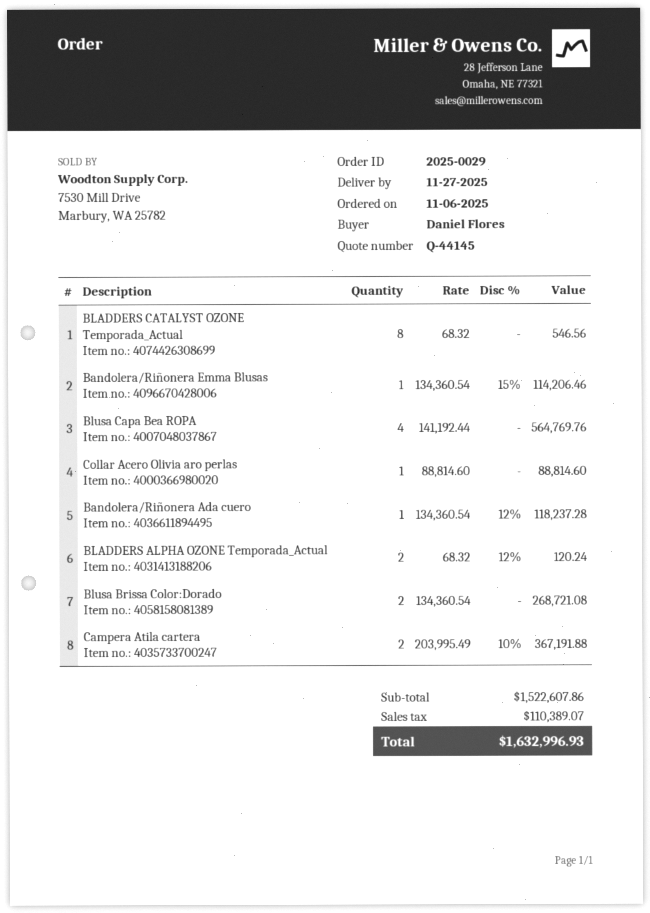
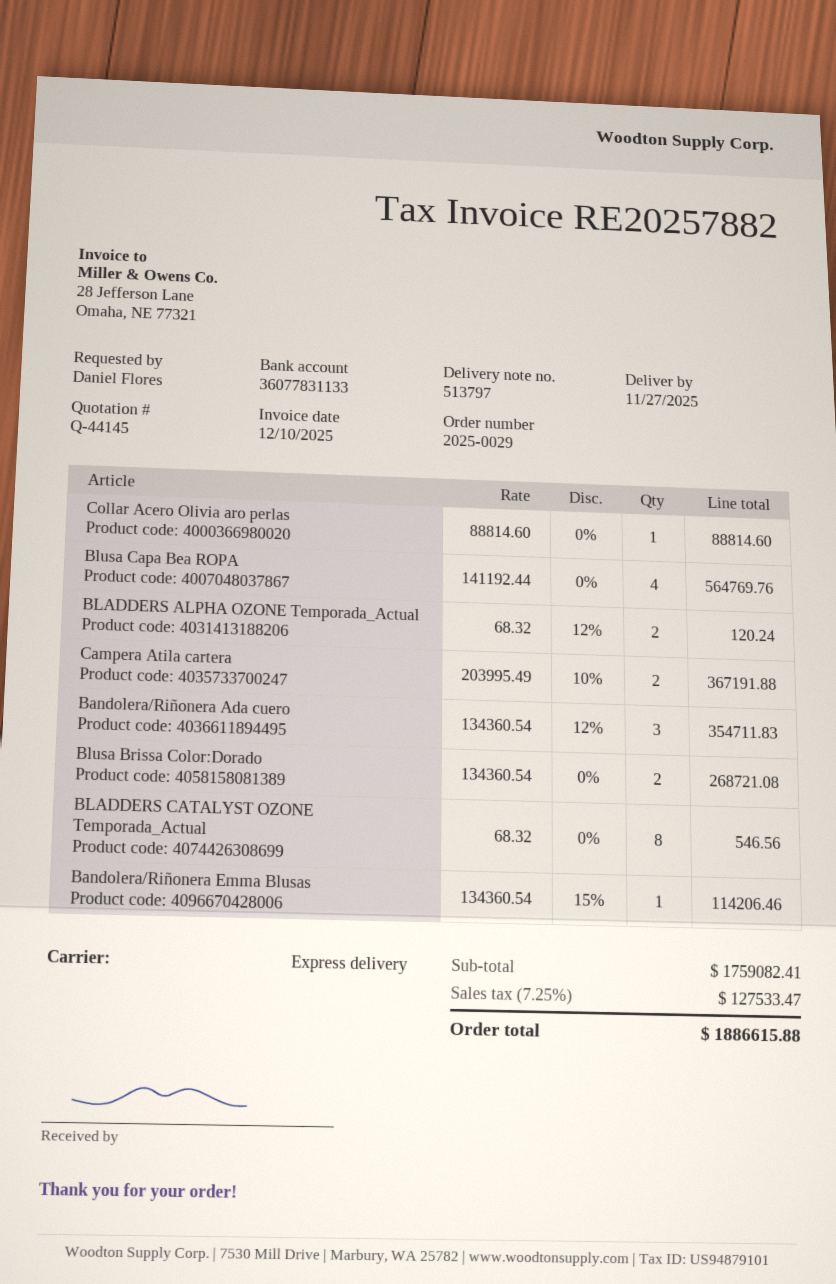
Bandolera/Riñonera Ada cuero: 1 x 134360.54 - 12% = 118237.28 -> 3 x 134360.54 - 12% = 354711.83
subtotal: 1522607.86 -> 1759082.41
tax: 110389.07 -> 127533.47
total: 1632996.93 -> 1886615.88

